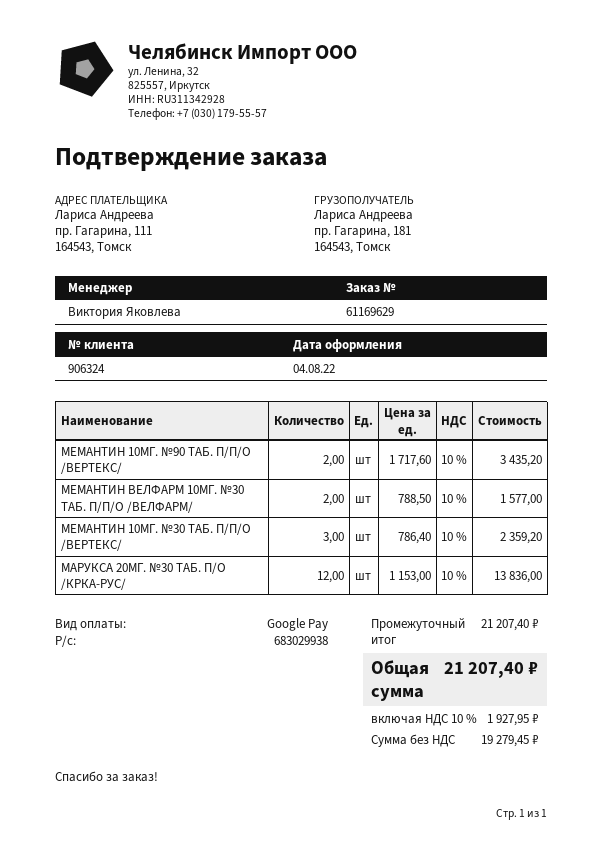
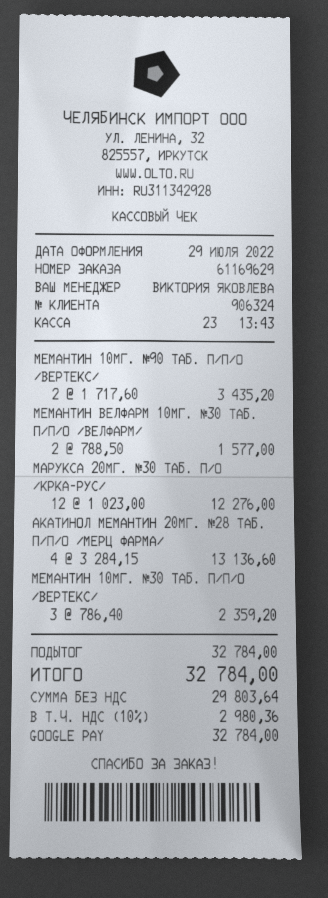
order date: 2022-08-04 -> 2022-07-29
МАРУКСА 20МГ. №30 ТАБ. П/О /КРКА-РУС/: 12 x 1153.00 = 13836.00 -> 12 x 1023.00 = 12276.00
АКАТИНОЛ МЕМАНТИН 20МГ. №28 ТАБ. П/П/О /МЕРЦ ФАРМА/: none -> 4 x 3284.15 = 13136.60
subtotal: 21207.40 -> 32784.00
net: 19279.45 -> 29803.64
tax: 10% = 1927.95 -> 10% = 2980.36
total: 21207.40 -> 32784.00

